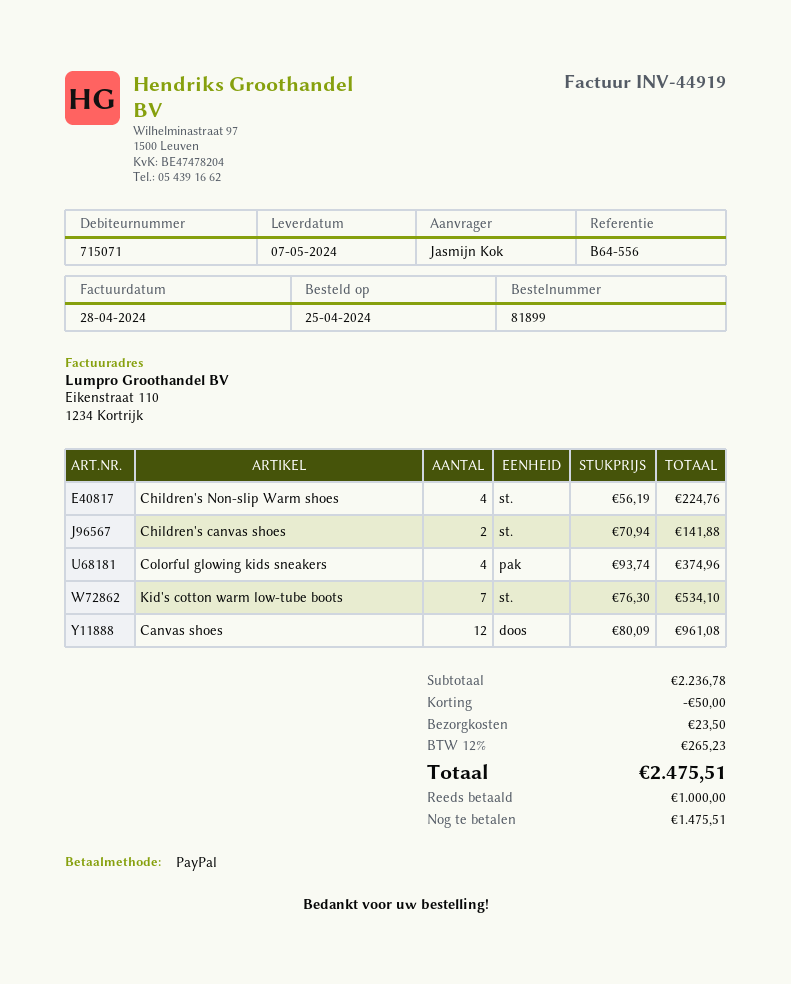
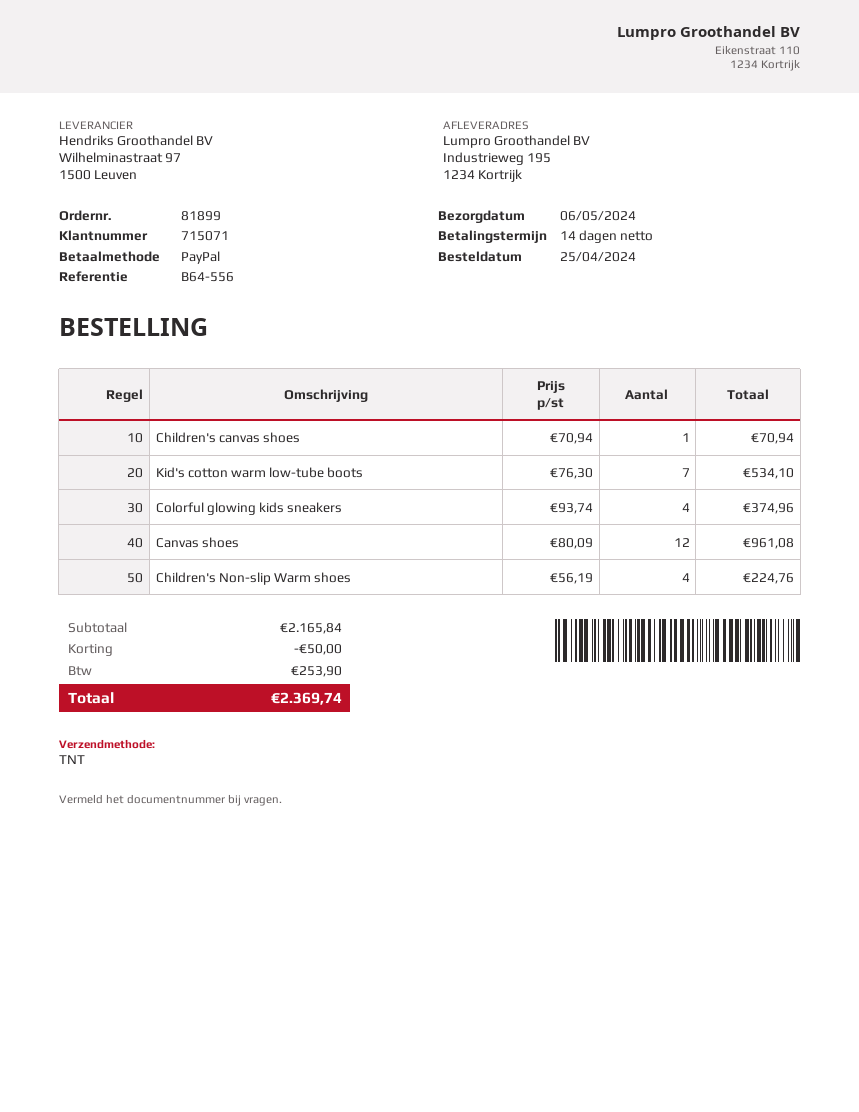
delivery date: 2024-05-07 -> 2024-05-06
Children's canvas shoes: 2 x 70.94 = 141.88 -> 1 x 70.94 = 70.94
subtotal: 2236.78 -> 2165.84
shipping: 23.50 -> none
tax: 265.23 -> 253.90
total: 2475.51 -> 2369.74

